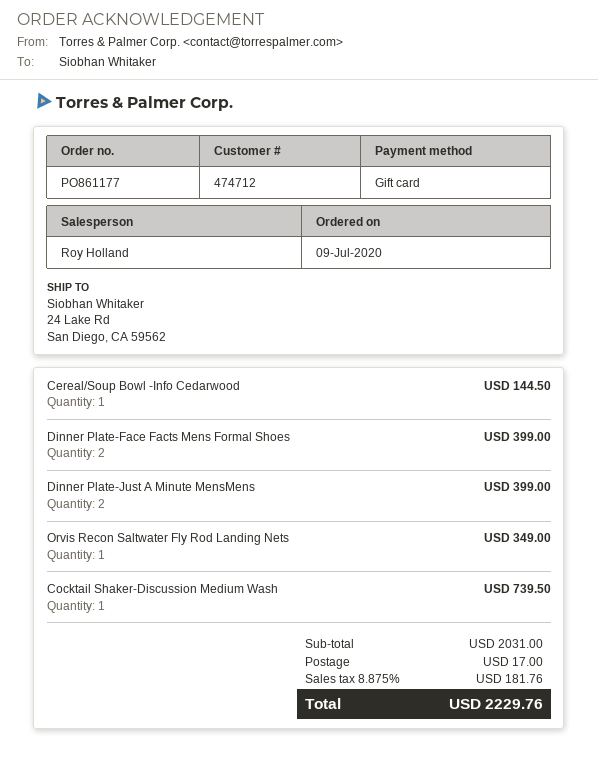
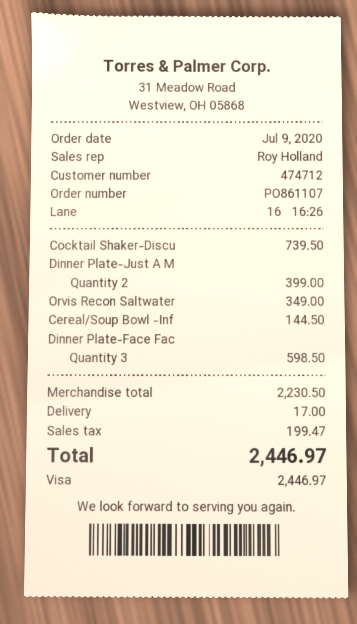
order number: PO861177 -> PO861107
payment method: gift card -> Visa
Dinner Plate-Face Facts Mens Formal Shoes: 2 for 399.00 -> 3 for 598.50
subtotal: 2031.00 -> 2230.50
tax: 181.76 -> 199.47
total: 2229.76 -> 2446.97

